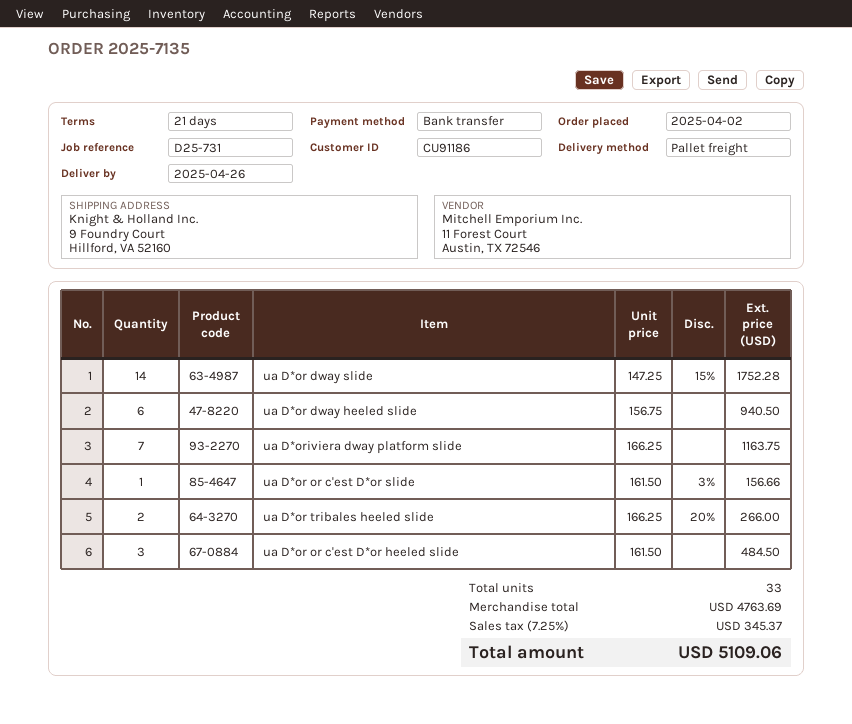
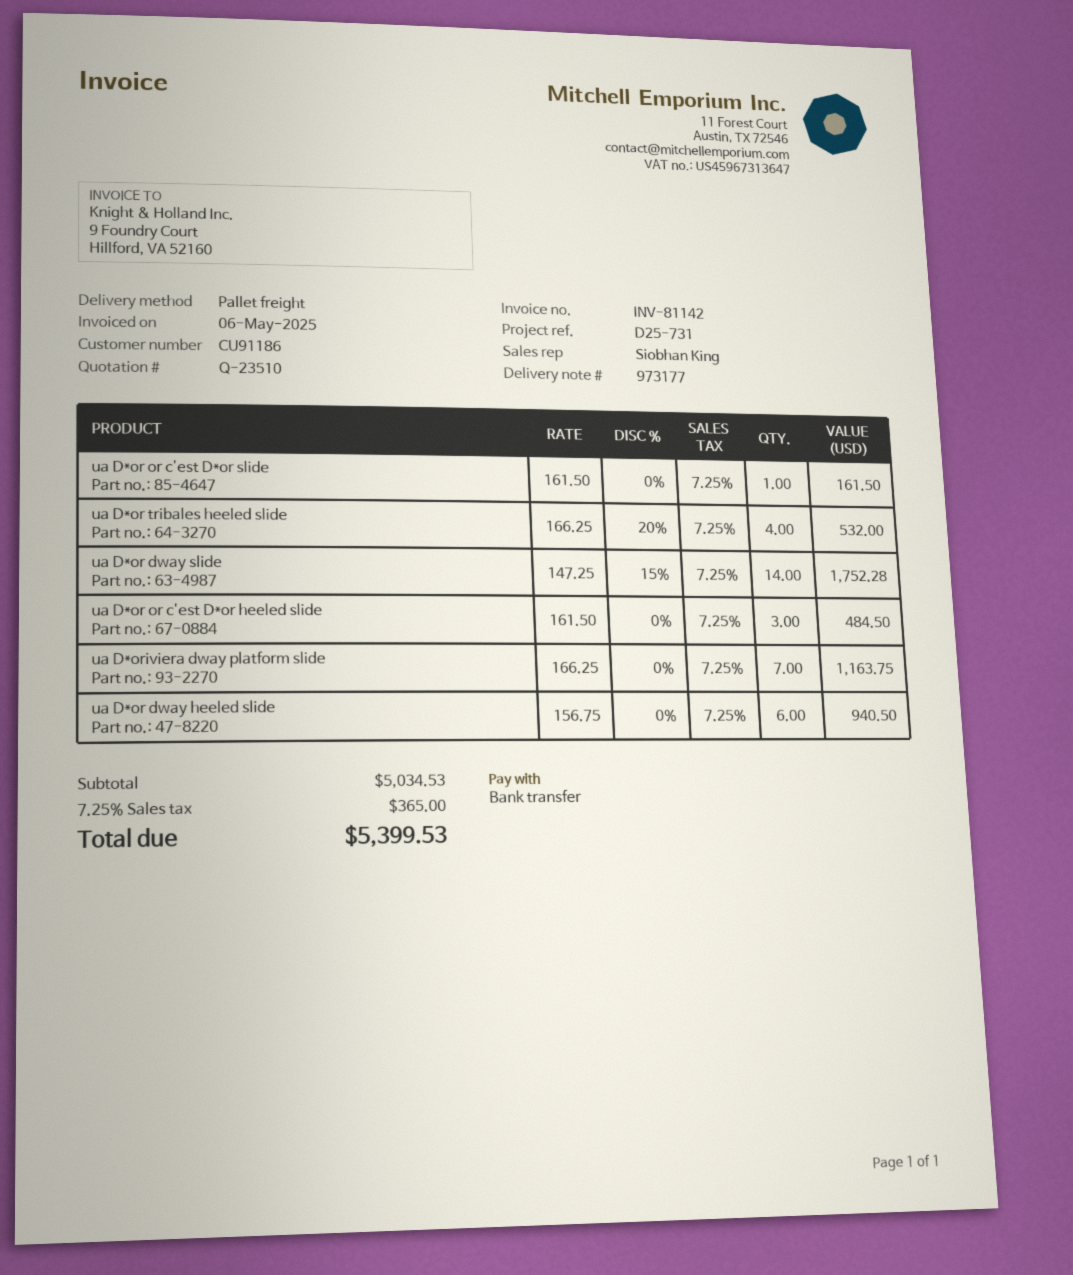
ua D*or or c'est D*or slide: 1 x 161.50 - 3% = 156.66 -> 1 x 161.50 = 161.50
ua D*or tribales heeled slide: 2 x 166.25 - 20% = 266.00 -> 4 x 166.25 - 20% = 532.00
subtotal: 4763.69 -> 5034.53
tax: 7.25% = 345.37 -> 7.25% = 365.00
total: 5109.06 -> 5399.53

